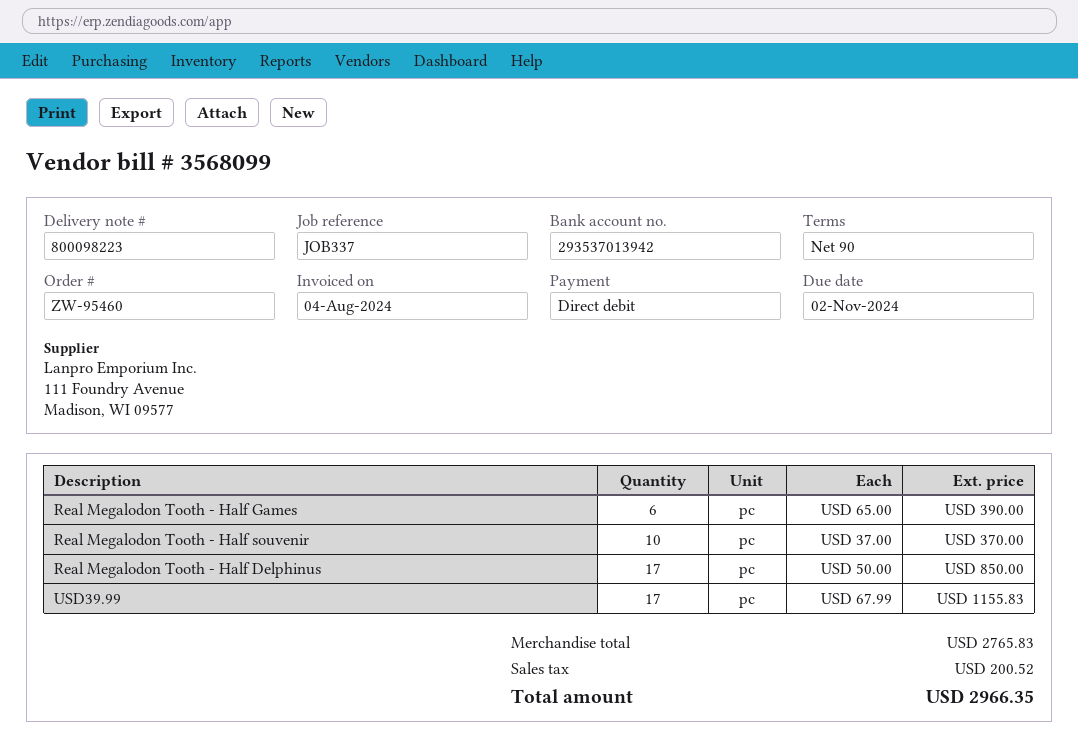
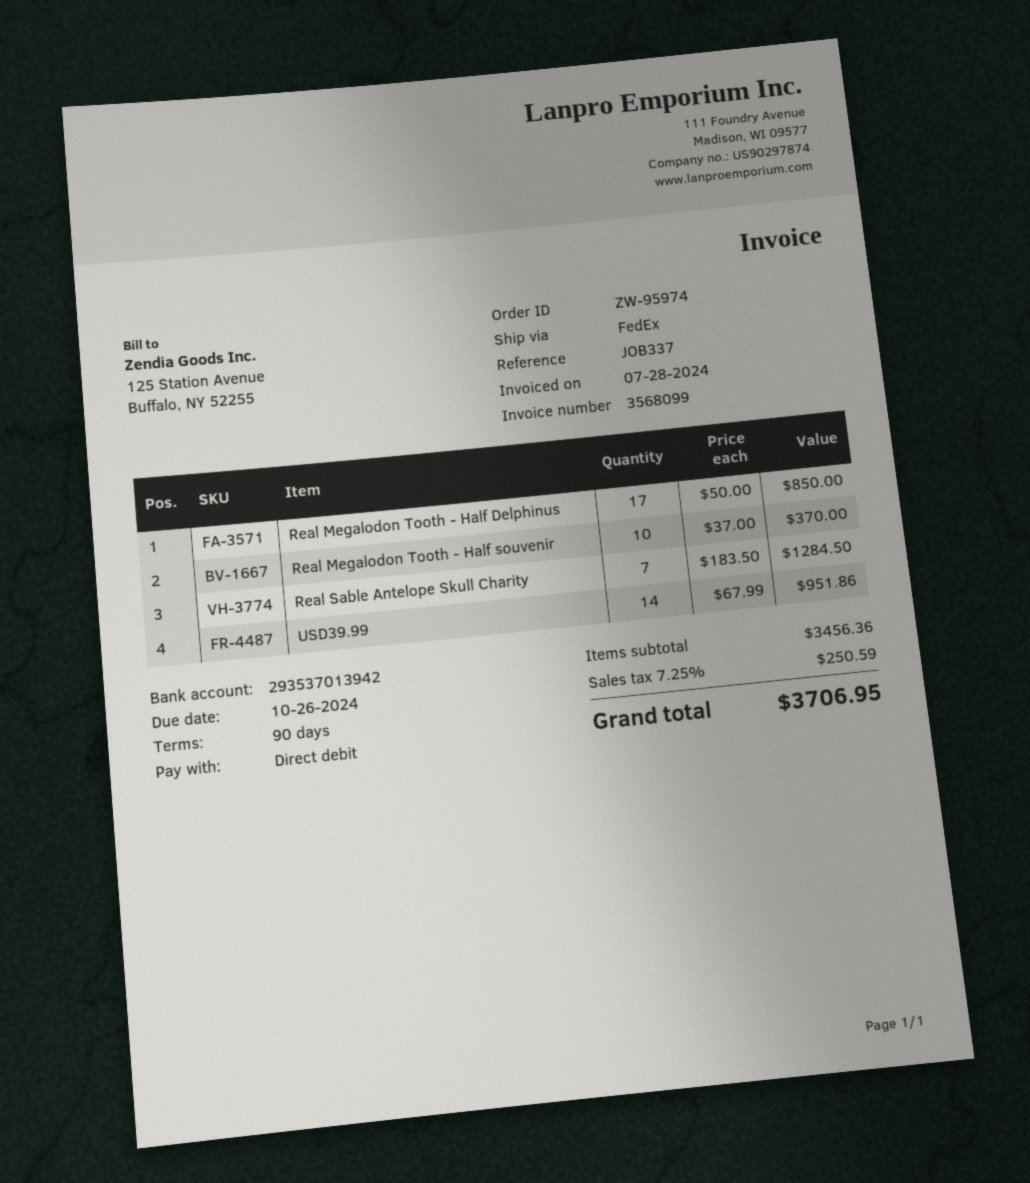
order number: ZW-95460 -> ZW-95974
invoice date: 2024-08-04 -> 2024-07-28
due date: 2024-11-02 -> 2024-10-26
Real Megalodon Tooth - Half Games: 6 x 65.00 = 390.00 -> none
USD39.99: 17 x 67.99 = 1155.83 -> 14 x 67.99 = 951.86
Real Sable Antelope Skull Charity: none -> 7 x 183.50 = 1284.50
subtotal: 2765.83 -> 3456.36
tax: 200.52 -> 250.59
total: 2966.35 -> 3706.95

